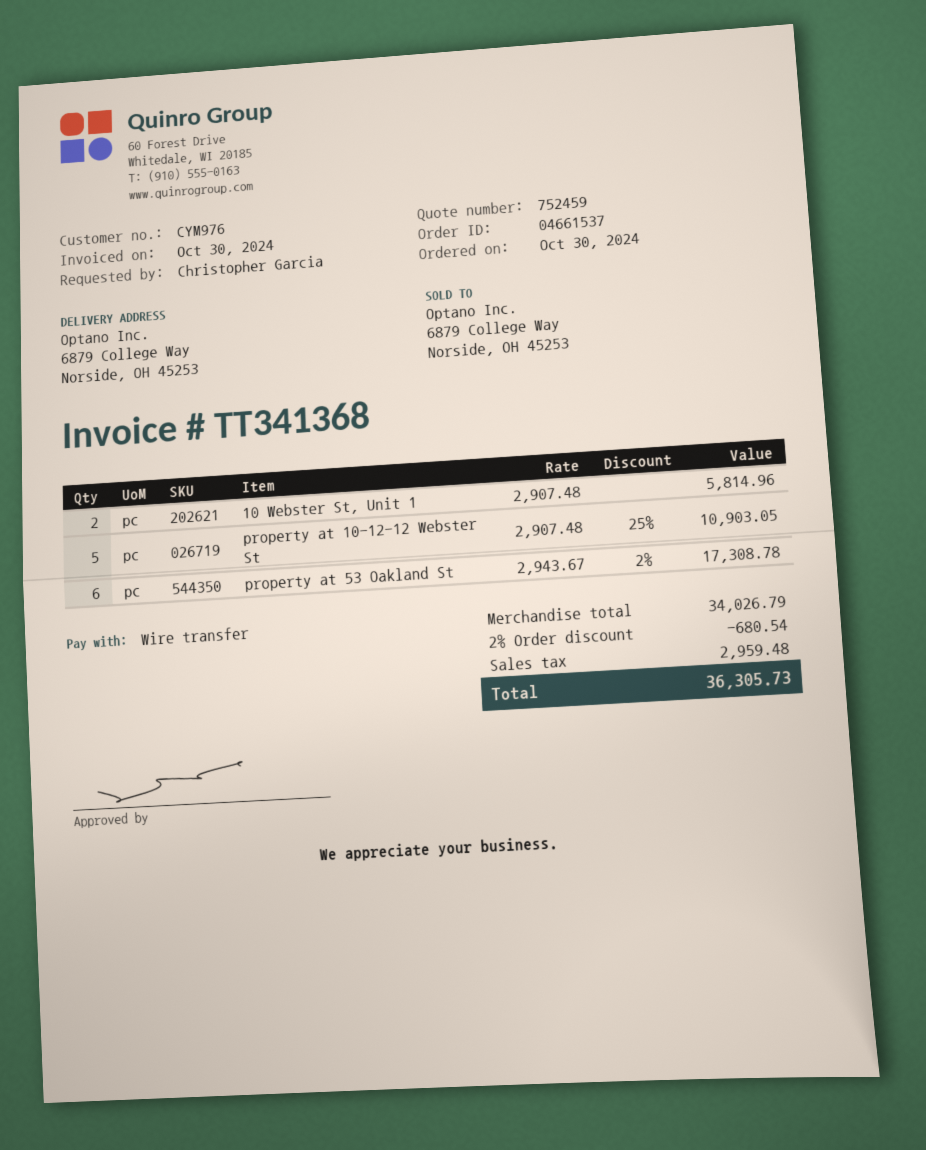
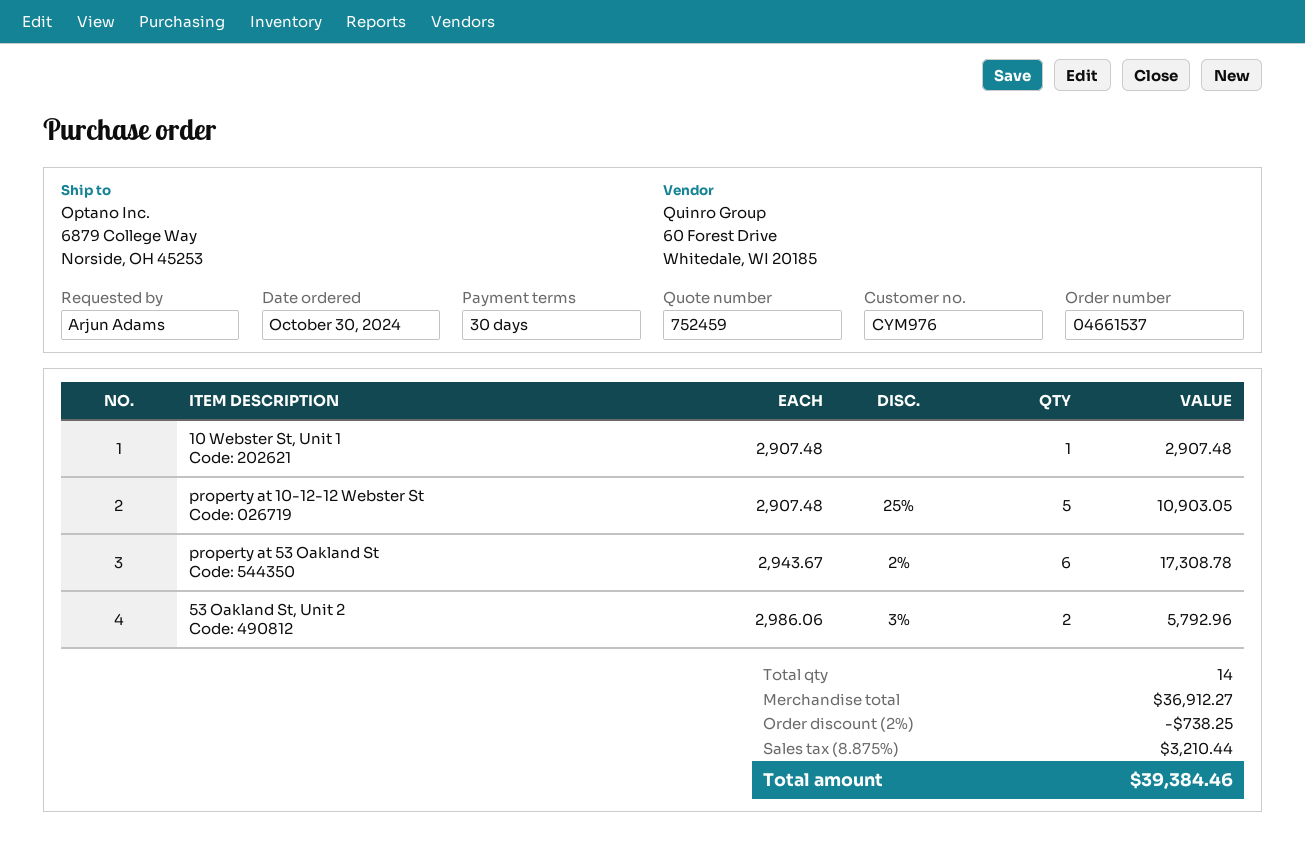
ordered by: Christopher Garcia -> Arjun Adams
10 Webster St, Unit 1: 2 x 2907.48 = 5814.96 -> 1 x 2907.48 = 2907.48
53 Oakland St, Unit 2: none -> 2 x 2986.06 - 3% = 5792.96
subtotal: 34026.79 -> 36912.27
discount: 2% = 680.54 -> 2% = 738.25
tax: 2959.48 -> 3210.44
total: 36305.73 -> 39384.46

